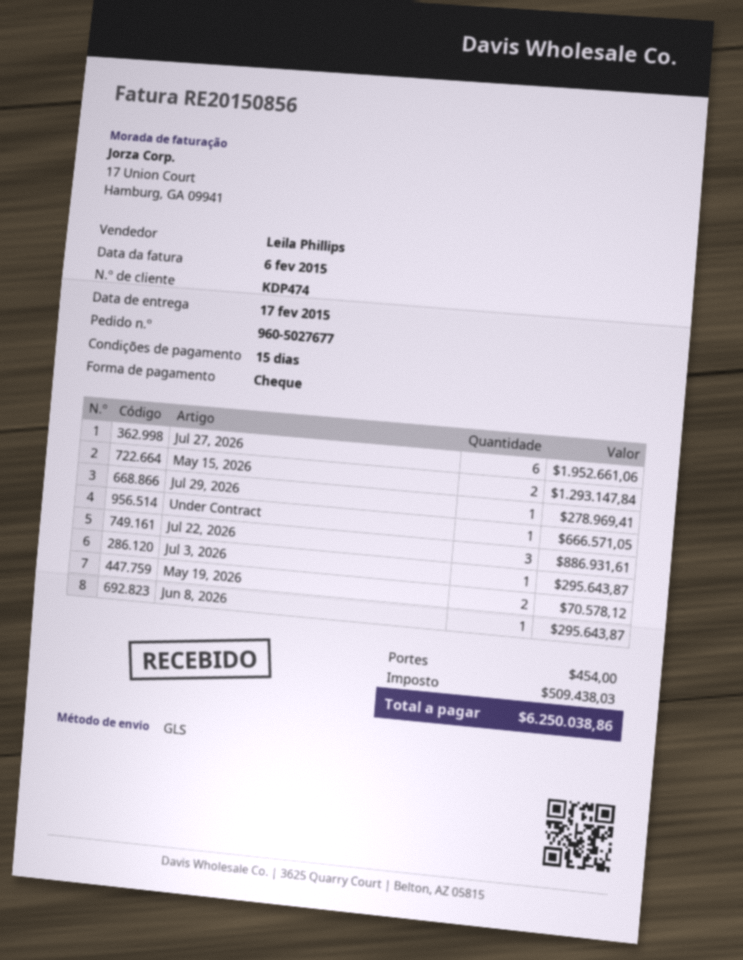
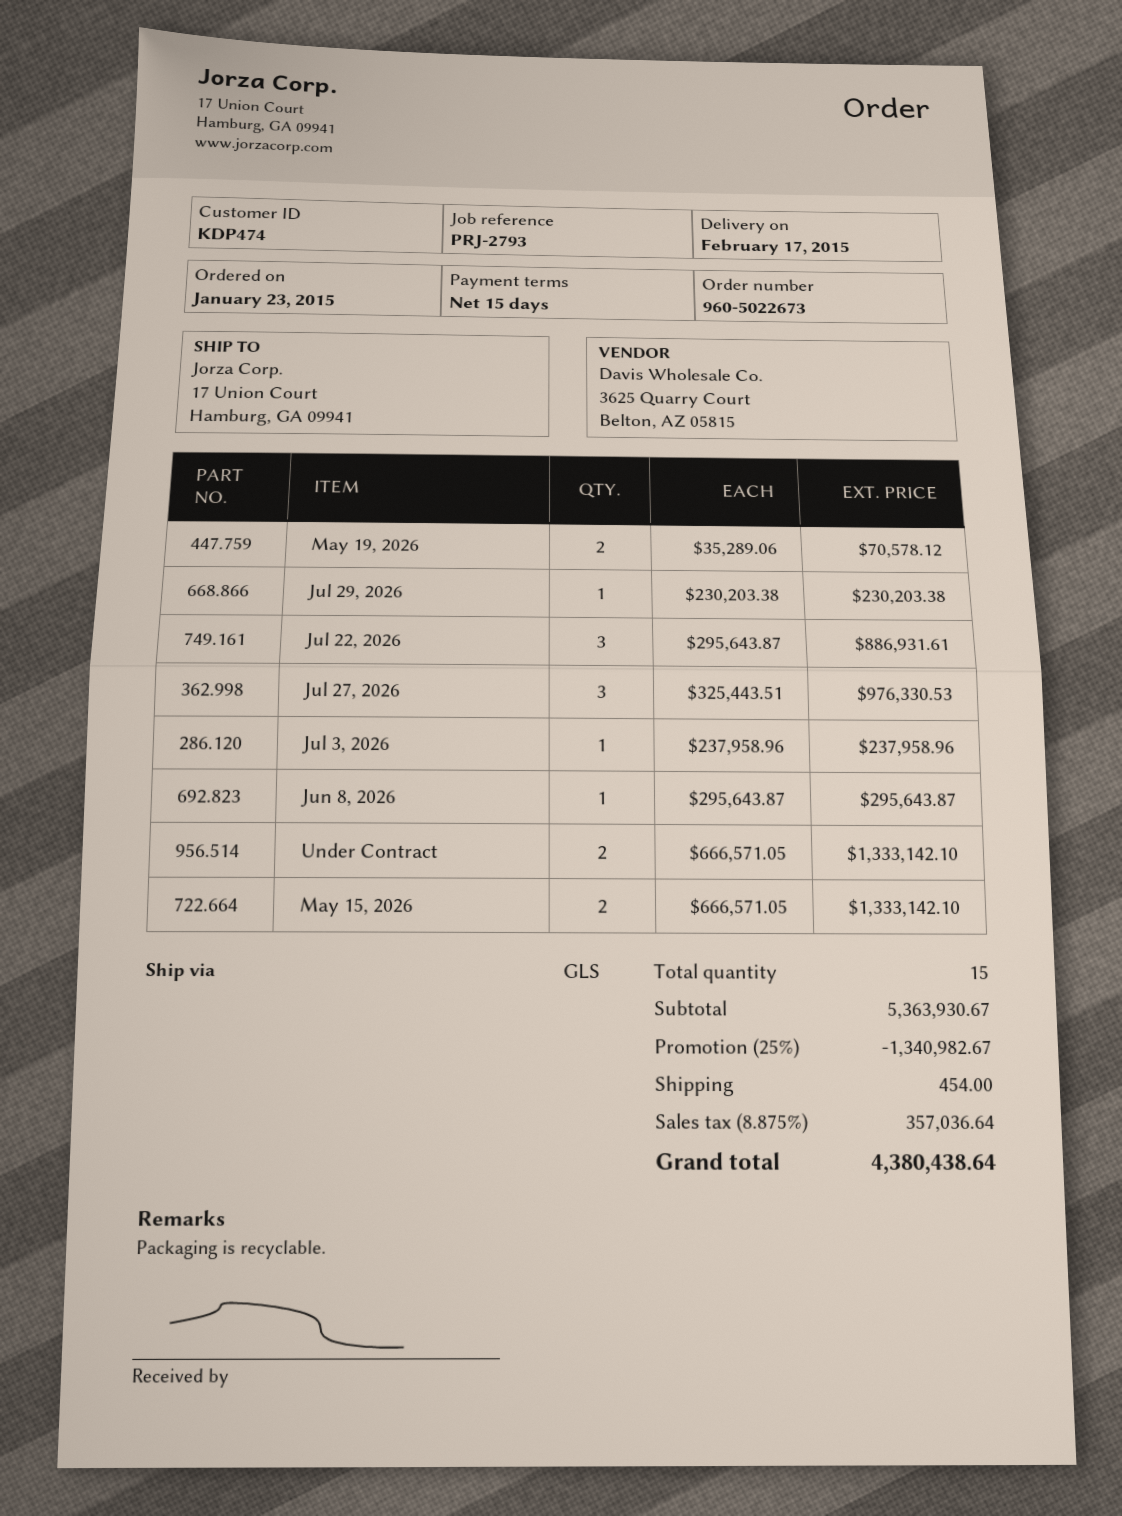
order number: 960-5027677 -> 960-5022673
Jul 27, 2026: 6 for 1952661.06 -> 3 for 976330.53
May 15, 2026: 2 for 1293147.84 -> 2 for 1333142.10
Jul 29, 2026: 1 for 278969.41 -> 1 for 230203.38
Under Contract: 1 for 666571.05 -> 2 for 1333142.10
Jul 3, 2026: 1 for 295643.87 -> 1 for 237958.96
discount: none -> 25% = 1340982.67
tax: 509438.03 -> 357036.64
total: 6250038.86 -> 4380438.64

